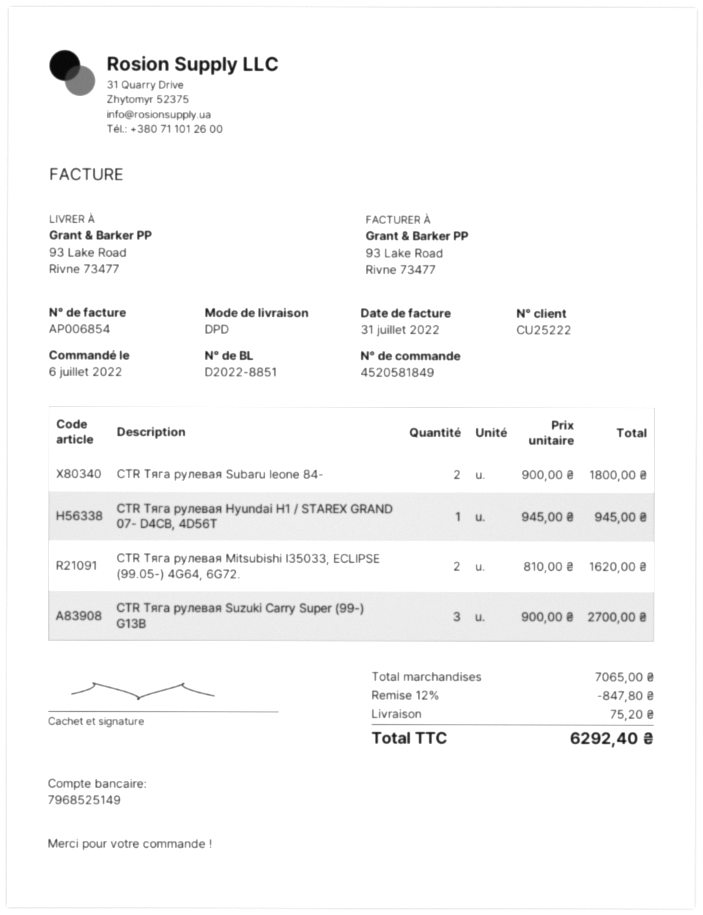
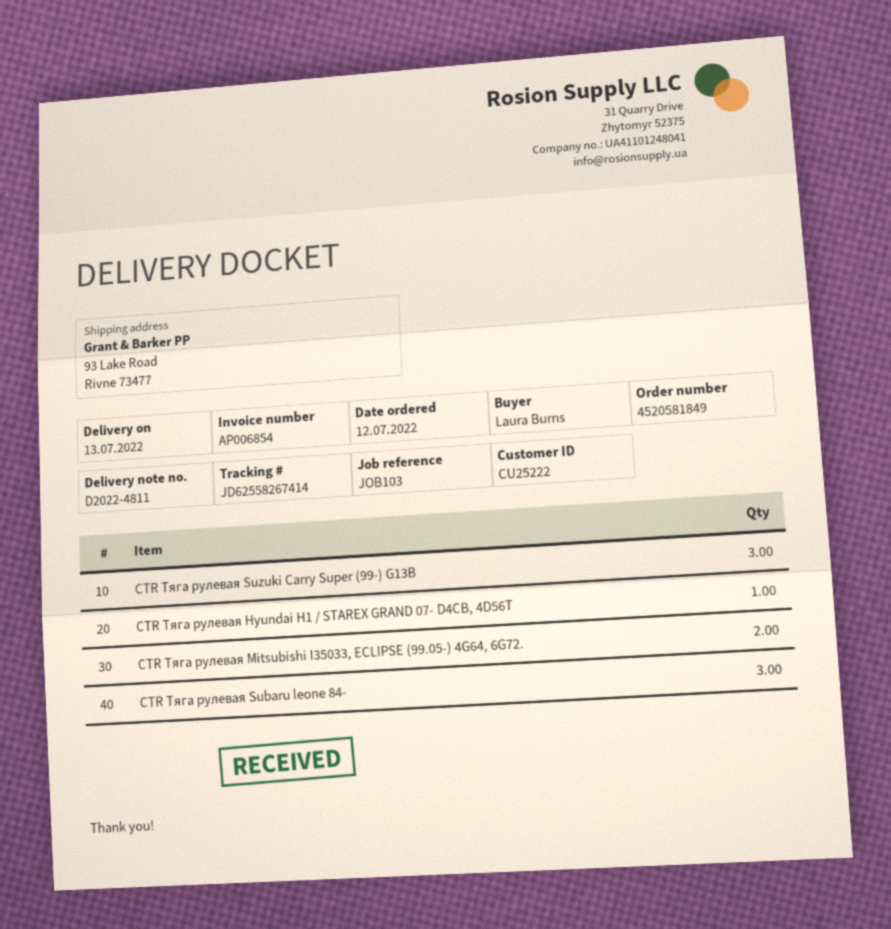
order date: 2022-07-06 -> 2022-07-12
delivery note number: D2022-8851 -> D2022-4811
CTR Тяга рулевая Subaru leone 84-: 2 -> 3

